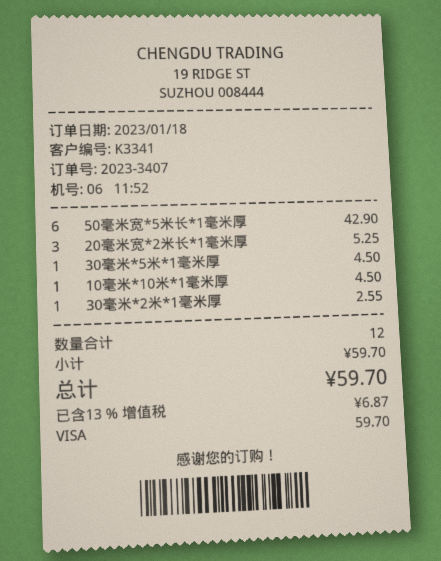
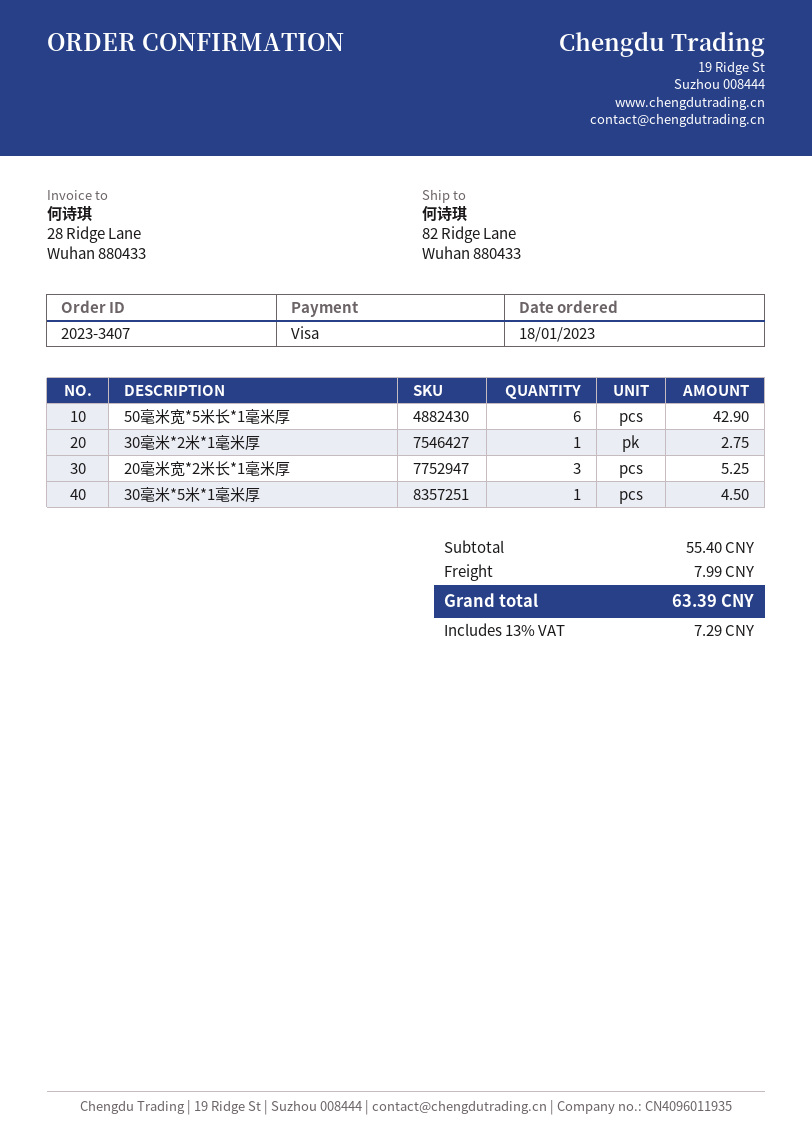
10毫米*10米*1毫米厚: 1 for 4.50 -> none
30毫米*2米*1毫米厚: 1 for 2.55 -> 1 for 2.75
subtotal: 59.70 -> 55.40
shipping: none -> 7.99
tax: 13% = 6.87 -> 13% = 7.29
total: 59.70 -> 63.39

